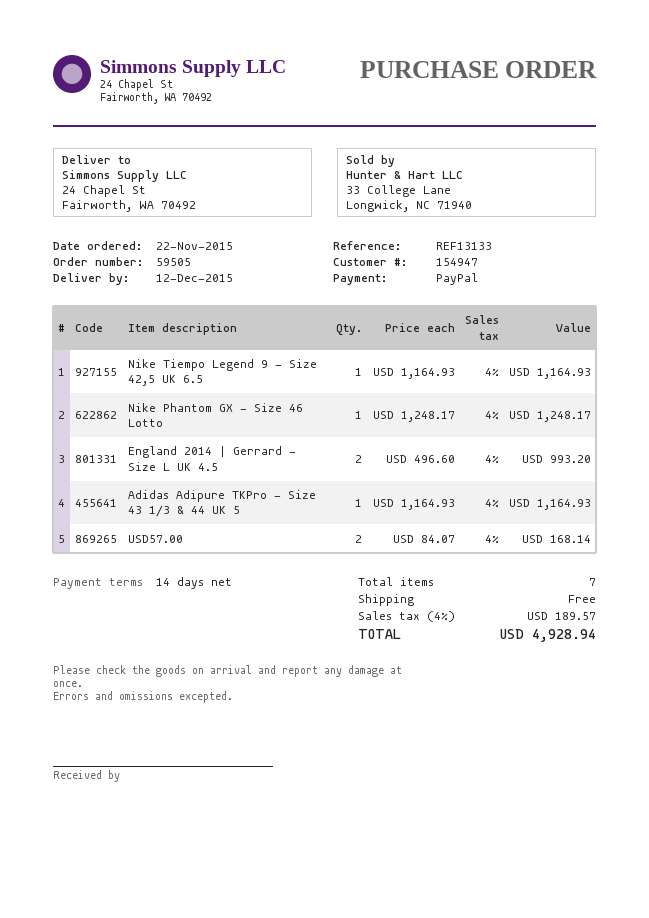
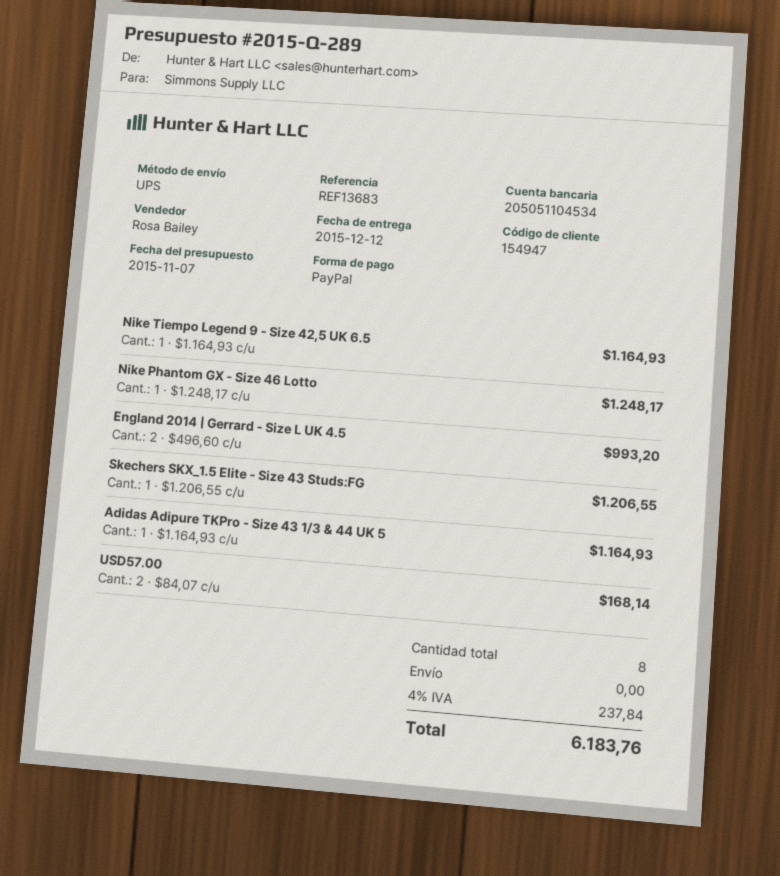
reference: REF13133 -> REF13683
Skechers SKX_1.5 Elite - Size 43 Studs:FG: none -> 1 x 1206.55 = 1206.55
total quantity: 7 -> 8
tax: 4% = 189.57 -> 4% = 237.84
total: 4928.94 -> 6183.76

